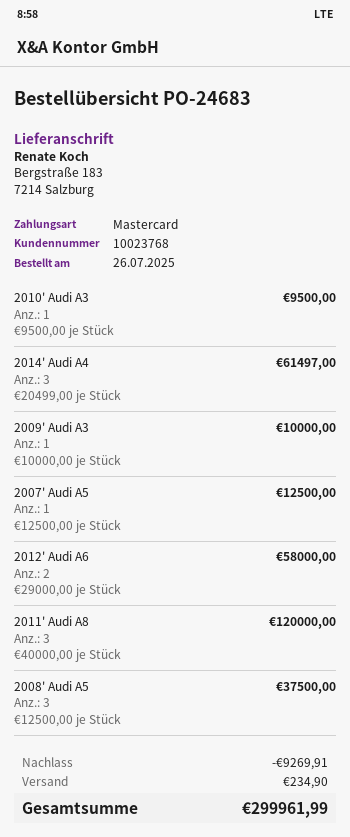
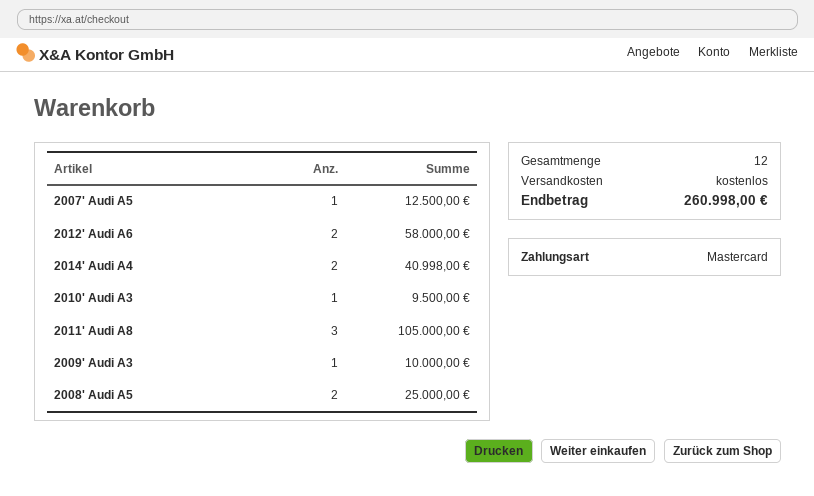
2014' Audi A4: 3 for 61497.00 -> 2 for 40998.00
2011' Audi A8: 3 for 120000.00 -> 3 for 105000.00
2008' Audi A5: 3 for 37500.00 -> 2 for 25000.00
discount: 9269.91 -> none
shipping: 234.90 -> 0.00
total: 299961.99 -> 260998.00

